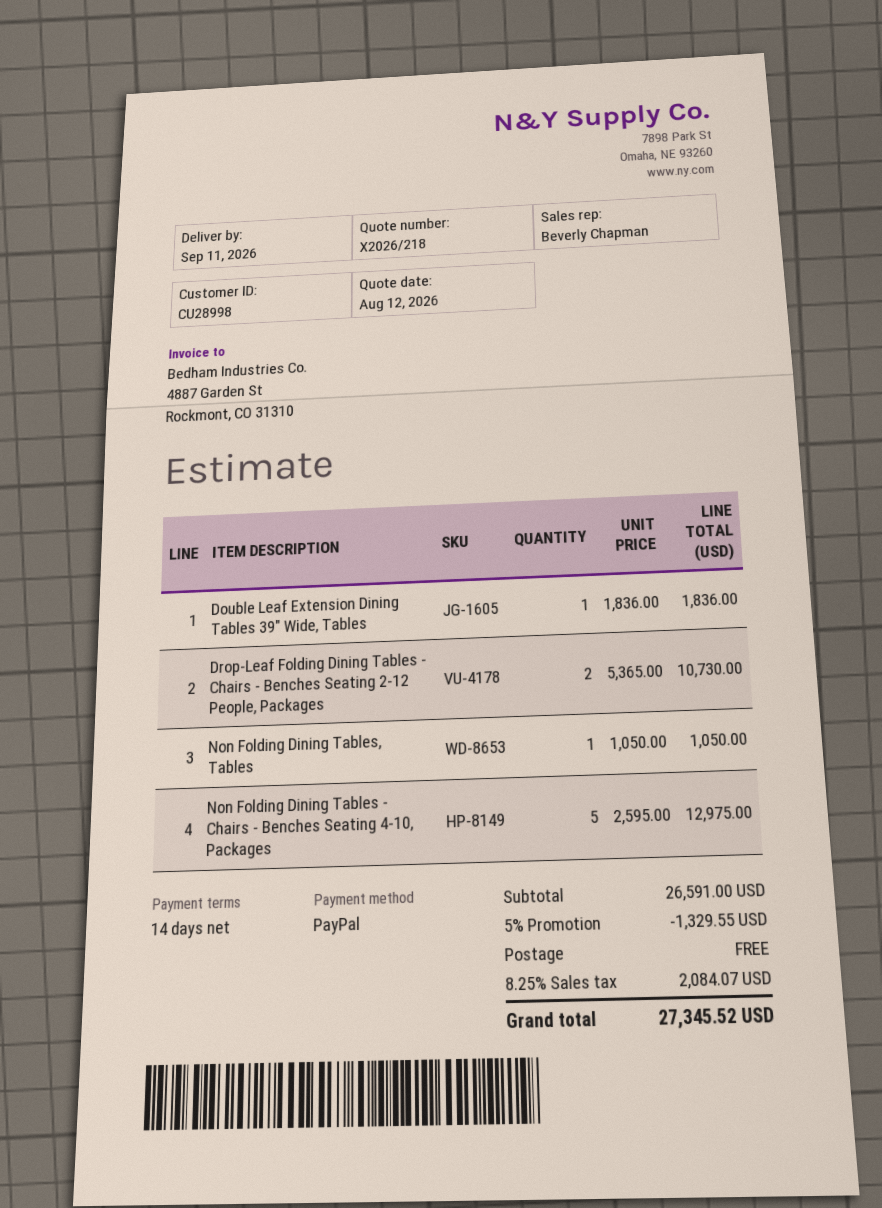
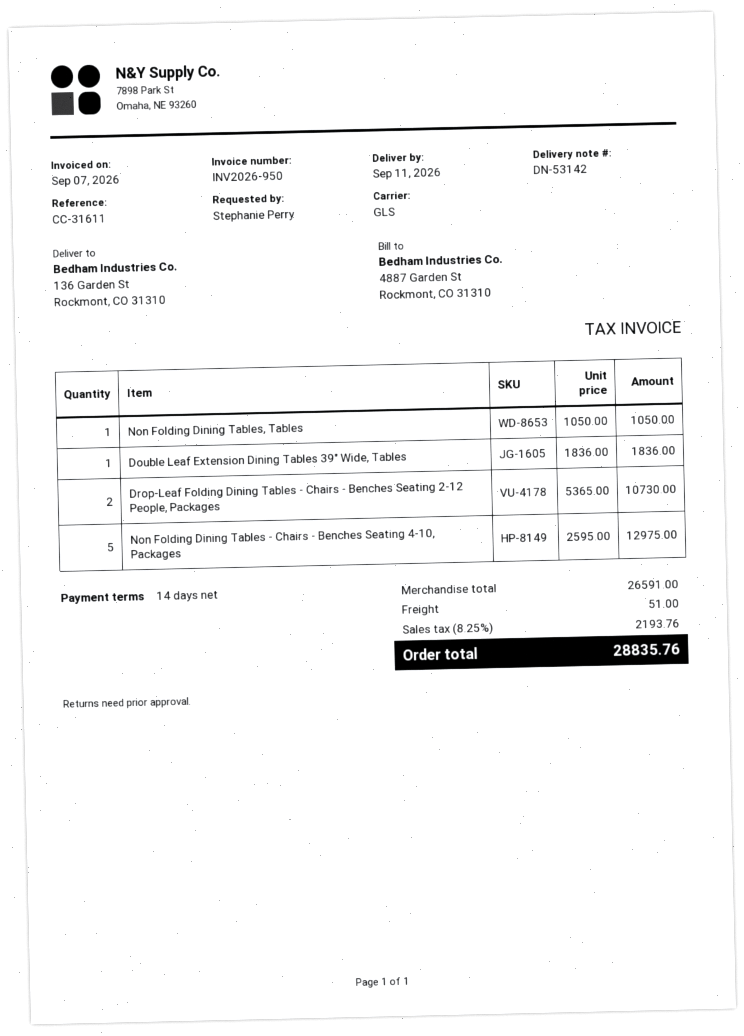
discount: 5% = 1329.55 -> none
shipping: 0.00 -> 51.00
tax: 8.25% = 2084.07 -> 8.25% = 2193.76
total: 27345.52 -> 28835.76

